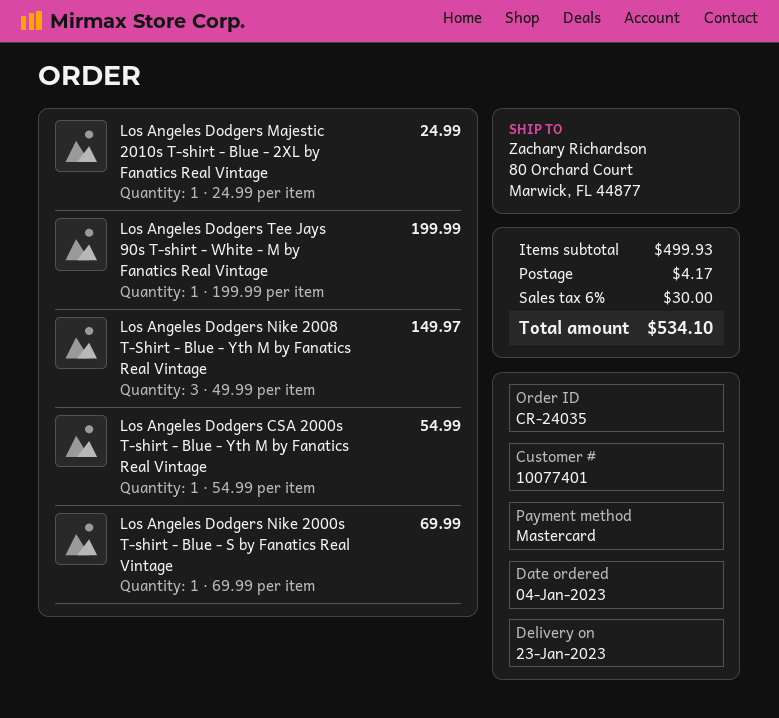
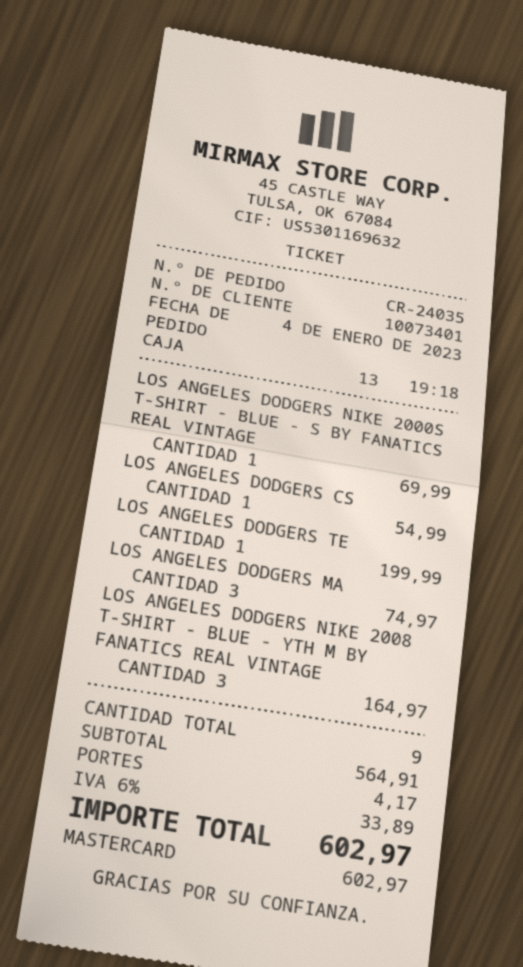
customer number: 10077401 -> 10073401
Los Angeles Dodgers Majestic 2010s T-shirt - Blue - 2XL by Fanatics Real Vintage: 1 for 24.99 -> 3 for 74.97
Los Angeles Dodgers Nike 2008 T-Shirt - Blue - Yth M by Fanatics Real Vintage: 3 for 149.97 -> 3 for 164.97
subtotal: 499.93 -> 564.91
tax: 6% = 30.00 -> 6% = 33.89
total: 534.10 -> 602.97

